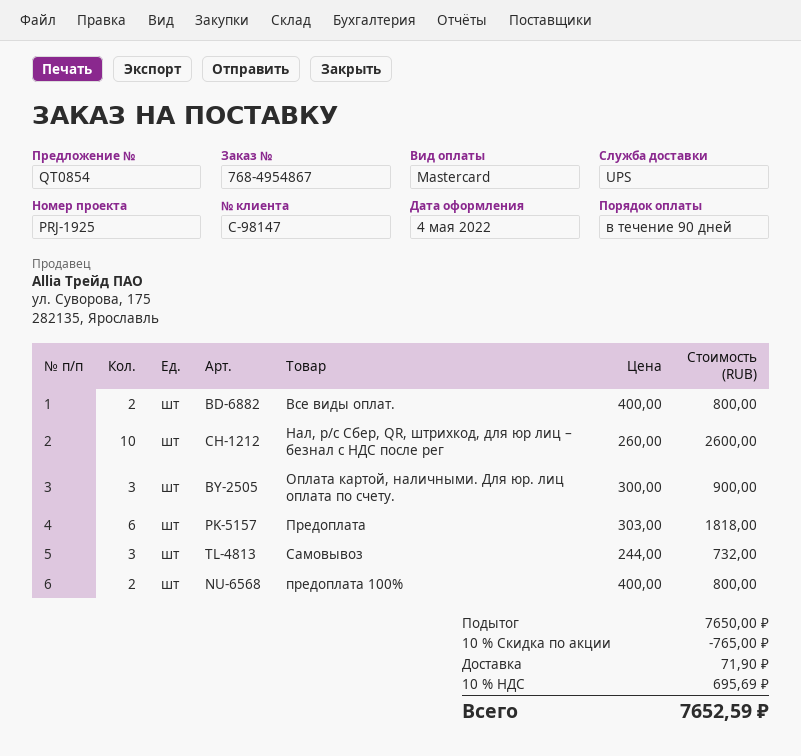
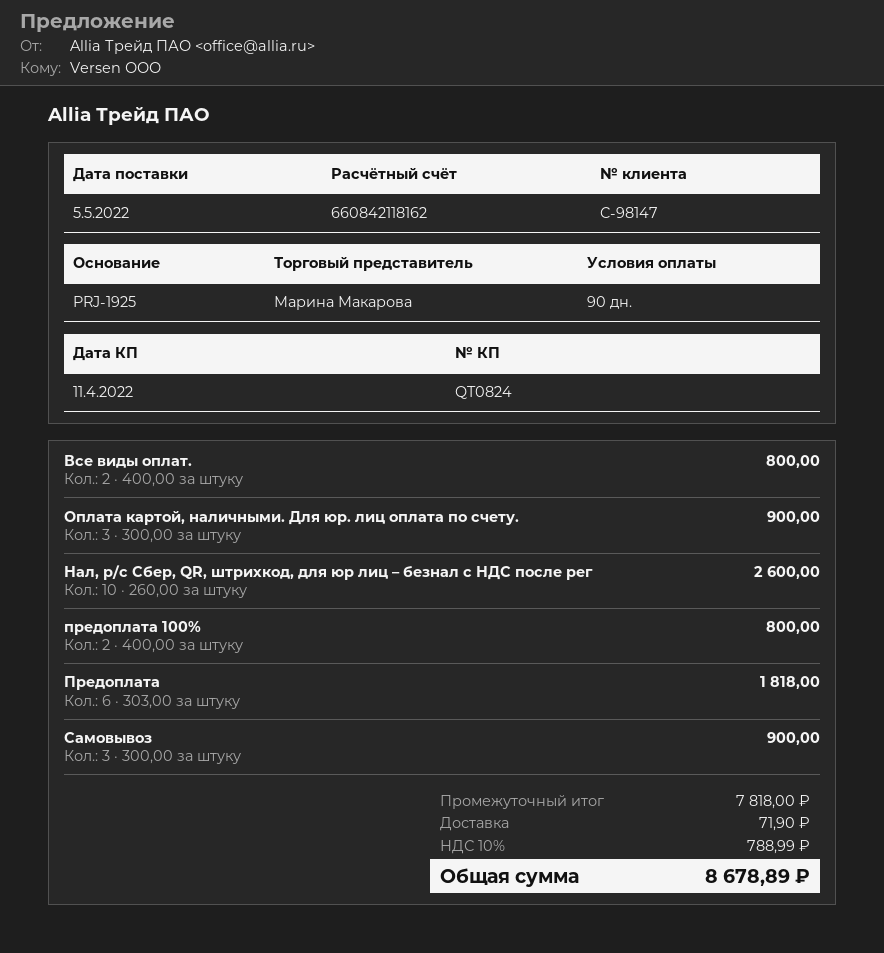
quote number: QT0854 -> QT0824
Самовывоз: 3 x 244.00 = 732.00 -> 3 x 300.00 = 900.00
subtotal: 7650.00 -> 7818.00
discount: 10% = 765.00 -> none
tax: 10% = 695.69 -> 10% = 788.99
total: 7652.59 -> 8678.89

